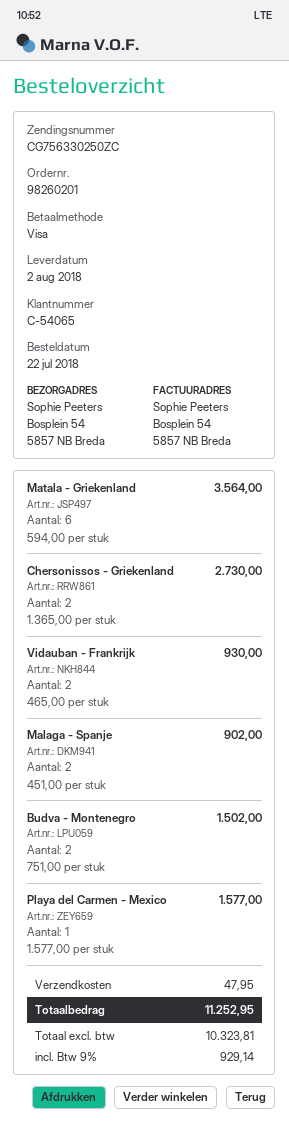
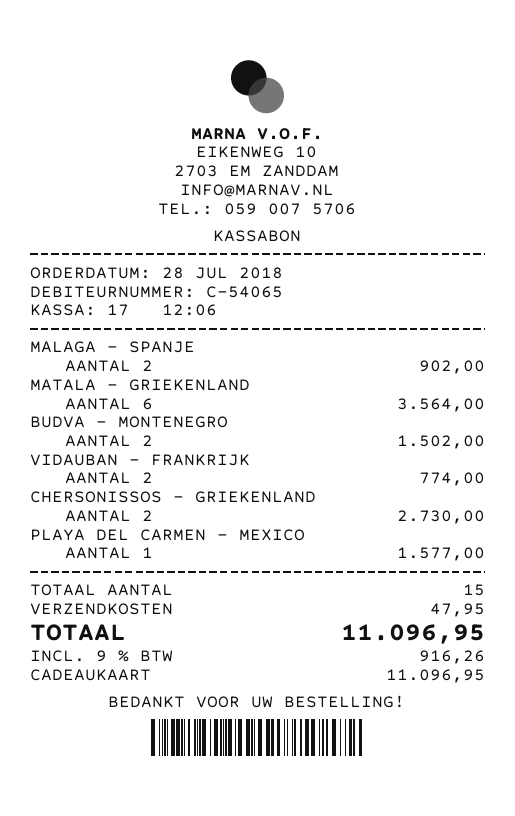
order date: 2018-07-22 -> 2018-07-28
payment method: Visa -> gift card
Vidauban - Frankrijk: 2 for 930.00 -> 2 for 774.00
tax: 9% = 929.14 -> 9% = 916.26
total: 11252.95 -> 11096.95

